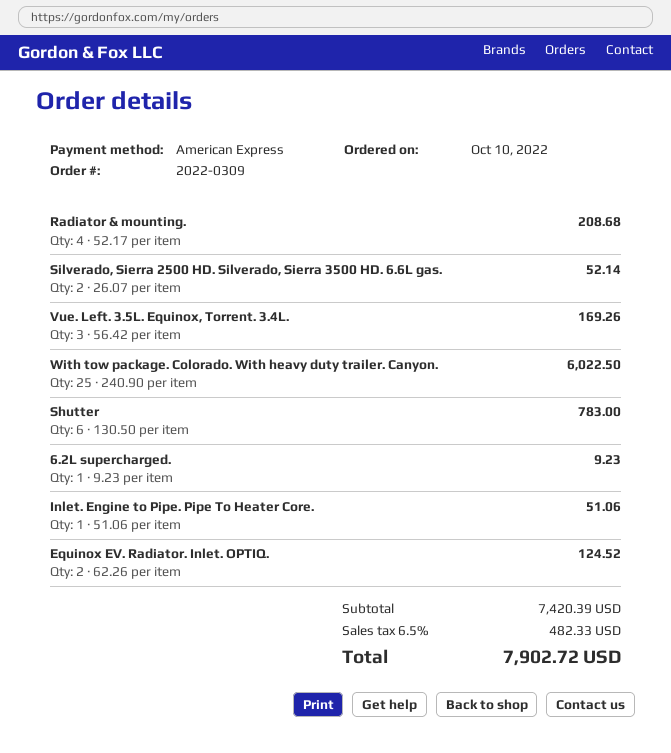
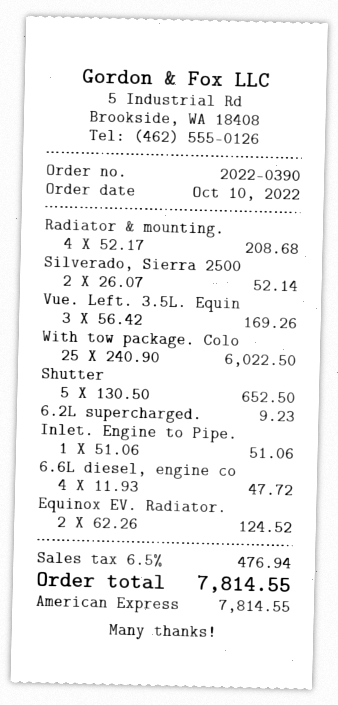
order number: 2022-0309 -> 2022-0390
Shutter: 6 x 130.50 = 783.00 -> 5 x 130.50 = 652.50
6.6L diesel, engine co: none -> 4 x 11.93 = 47.72
tax: 6.5% = 482.33 -> 6.5% = 476.94
total: 7902.72 -> 7814.55

